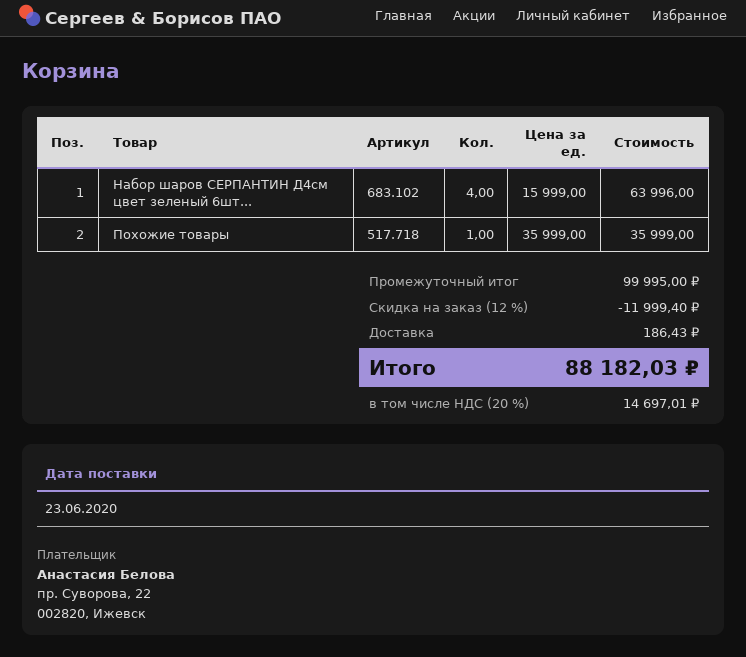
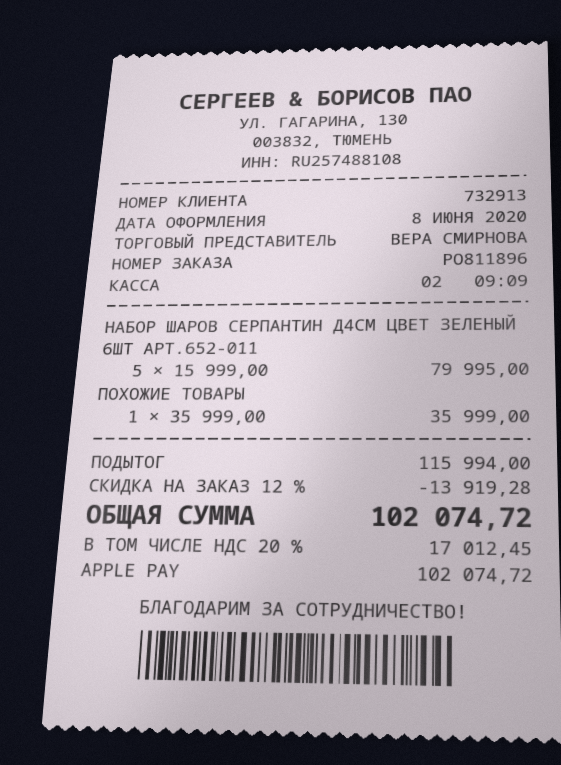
Набор шаров СЕРПАНТИН Д4см цвет зеленый 6шт...: 4 x 15999.00 = 63996.00 -> 5 x 15999.00 = 79995.00
subtotal: 99995.00 -> 115994.00
discount: 12% = 11999.40 -> 12% = 13919.28
shipping: 186.43 -> none
tax: 20% = 14697.01 -> 20% = 17012.45
total: 88182.03 -> 102074.72

